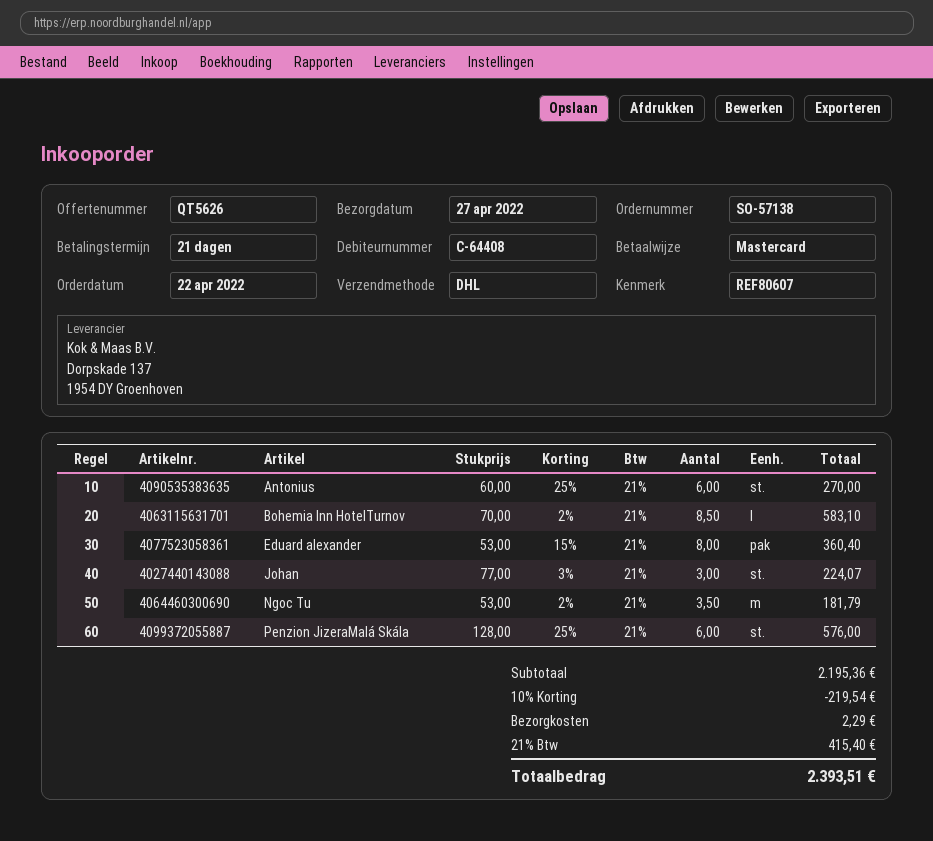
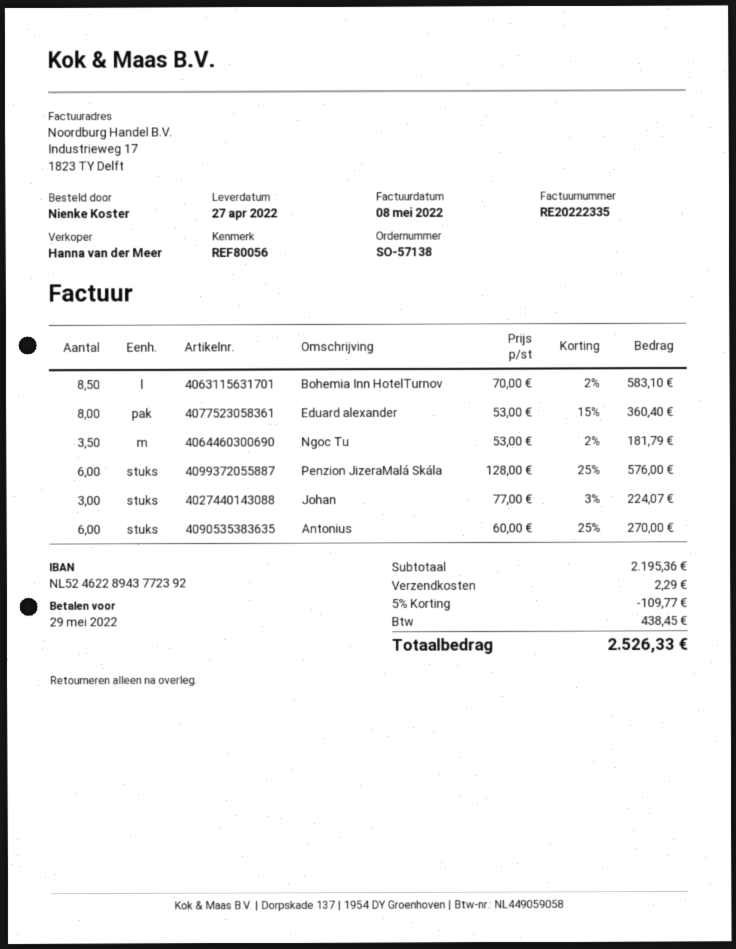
reference: REF80607 -> REF80056
discount: 10% = 219.54 -> 5% = 109.77
tax: 415.40 -> 438.45
total: 2393.51 -> 2526.33

